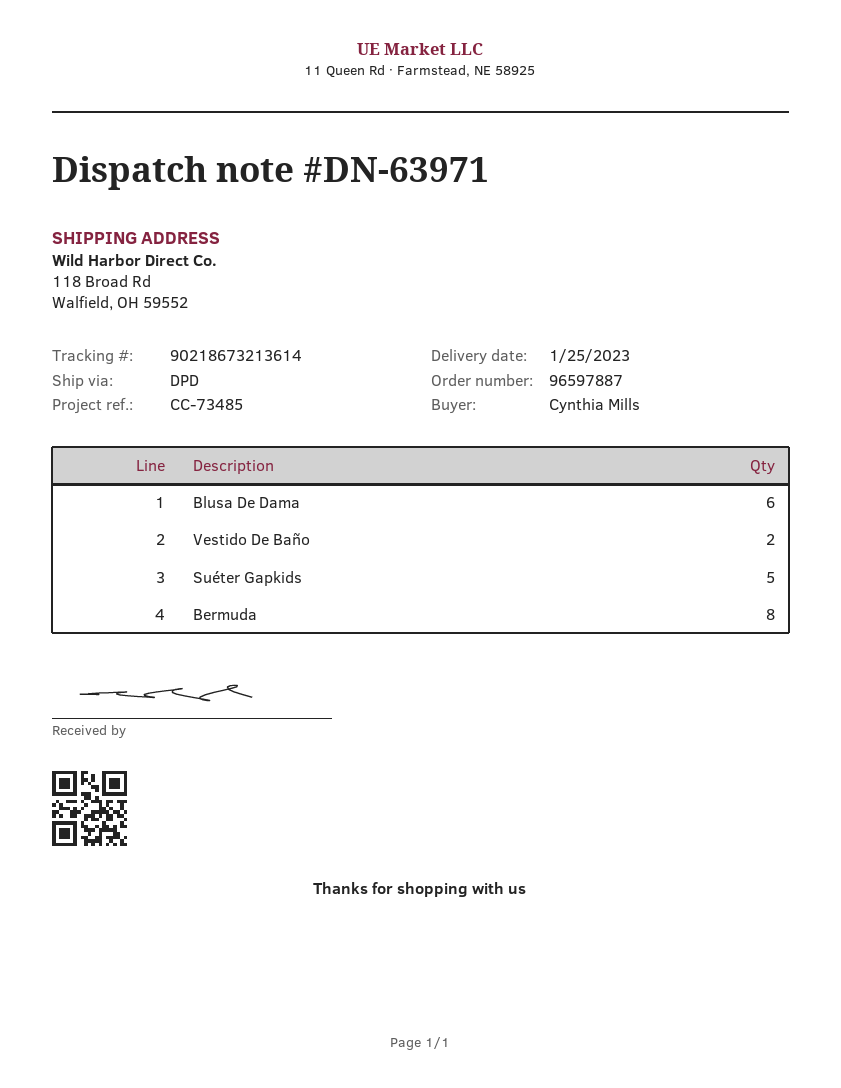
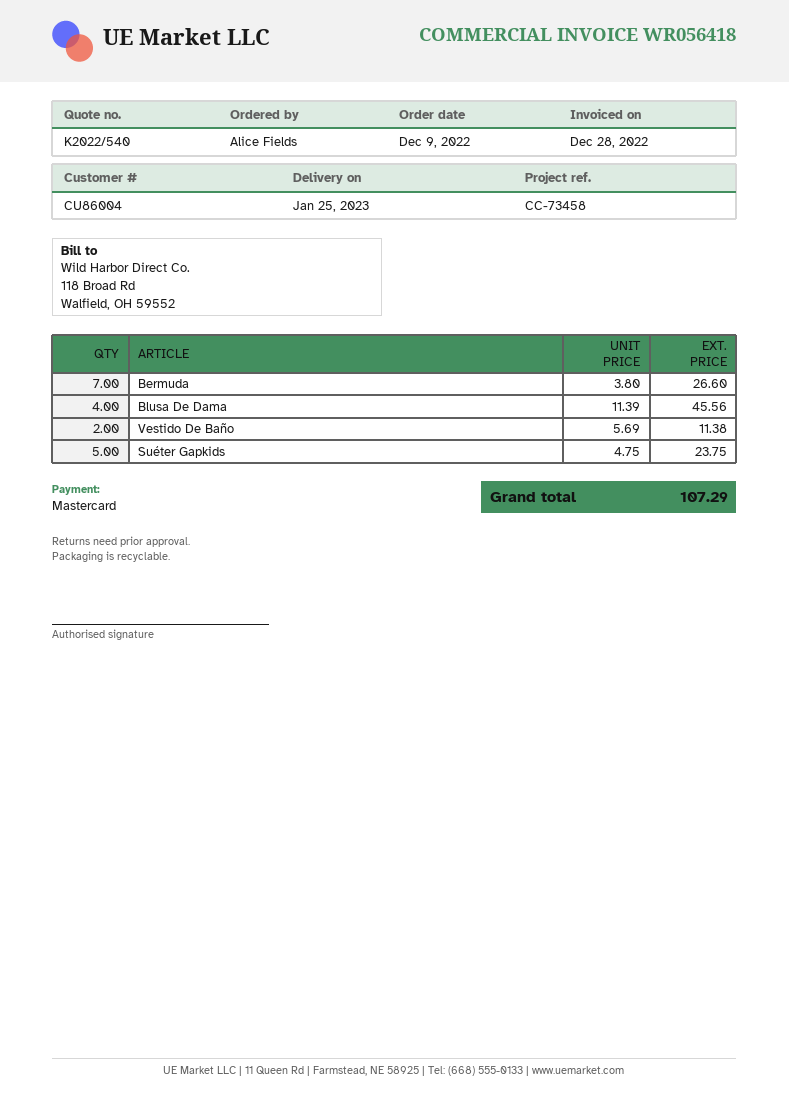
reference: CC-73485 -> CC-73458
ordered by: Cynthia Mills -> Alice Fields
Blusa De Dama: 6 -> 4
Bermuda: 8 -> 7

